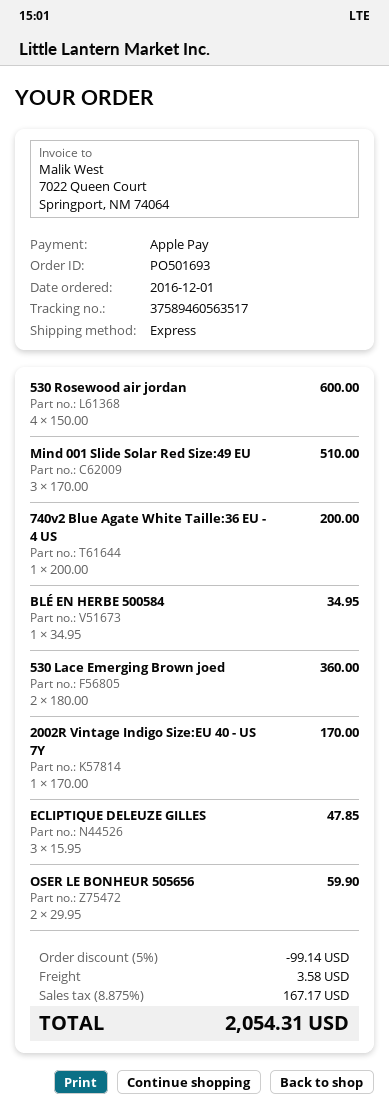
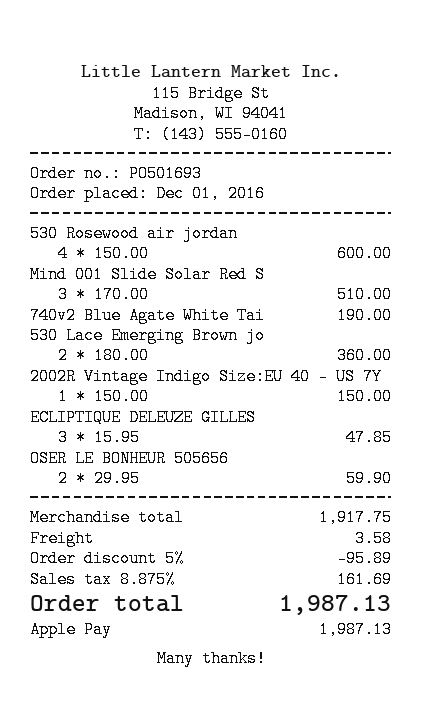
740v2 Blue Agate White Taille:36 EU - 4 US: 1 x 200.00 = 200.00 -> 1 x 190.00 = 190.00
BLÉ EN HERBE 500584: 1 x 34.95 = 34.95 -> none
2002R Vintage Indigo Size:EU 40 - US 7Y: 1 x 170.00 = 170.00 -> 1 x 150.00 = 150.00
discount: 5% = 99.14 -> 5% = 95.89
tax: 8.875% = 167.17 -> 8.875% = 161.69
total: 2054.31 -> 1987.13

